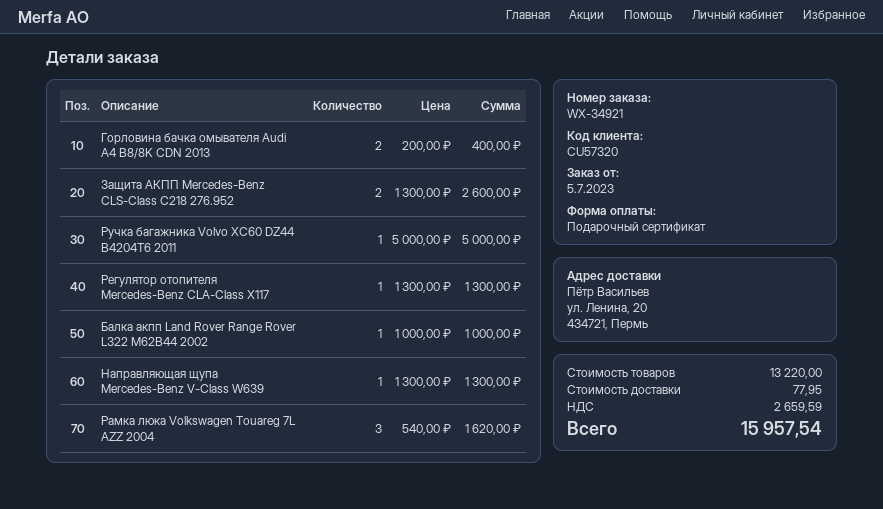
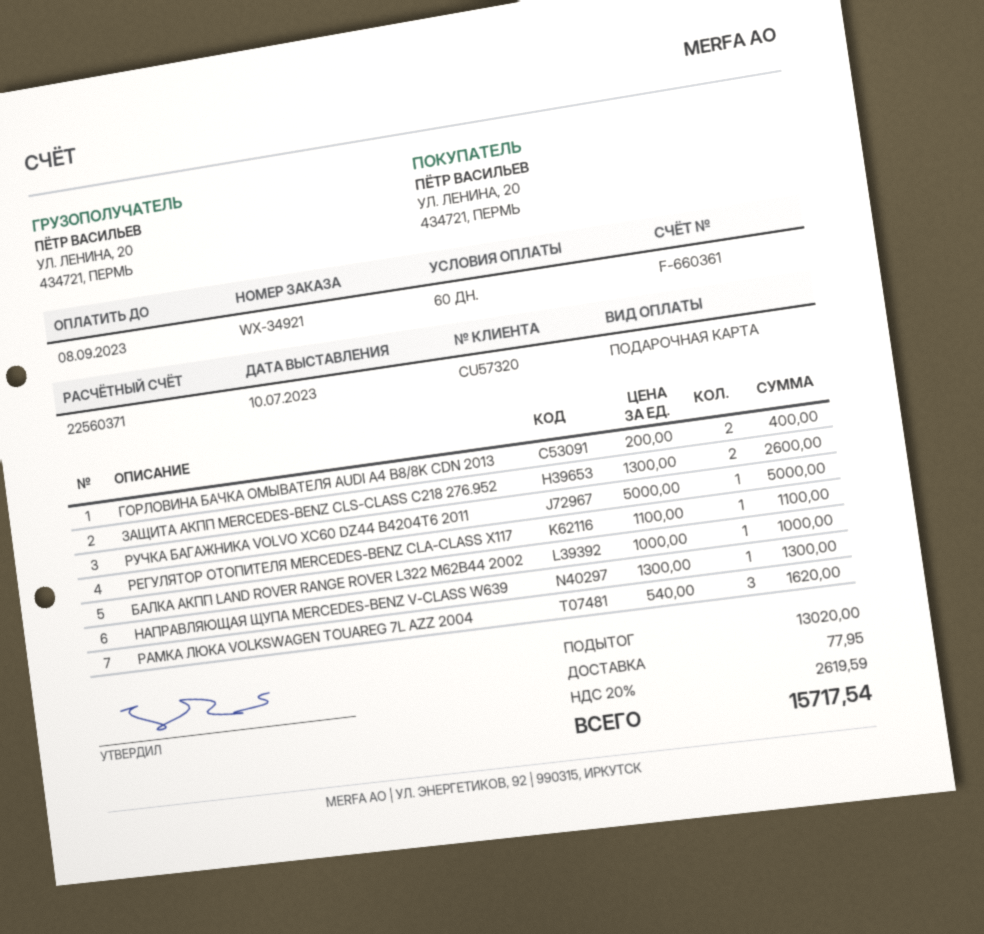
Регулятор отопителя Mercedes-Benz CLA-Class X117: 1 x 1300.00 = 1300.00 -> 1 x 1100.00 = 1100.00
subtotal: 13220.00 -> 13020.00
tax: 2659.59 -> 2619.59
total: 15957.54 -> 15717.54

